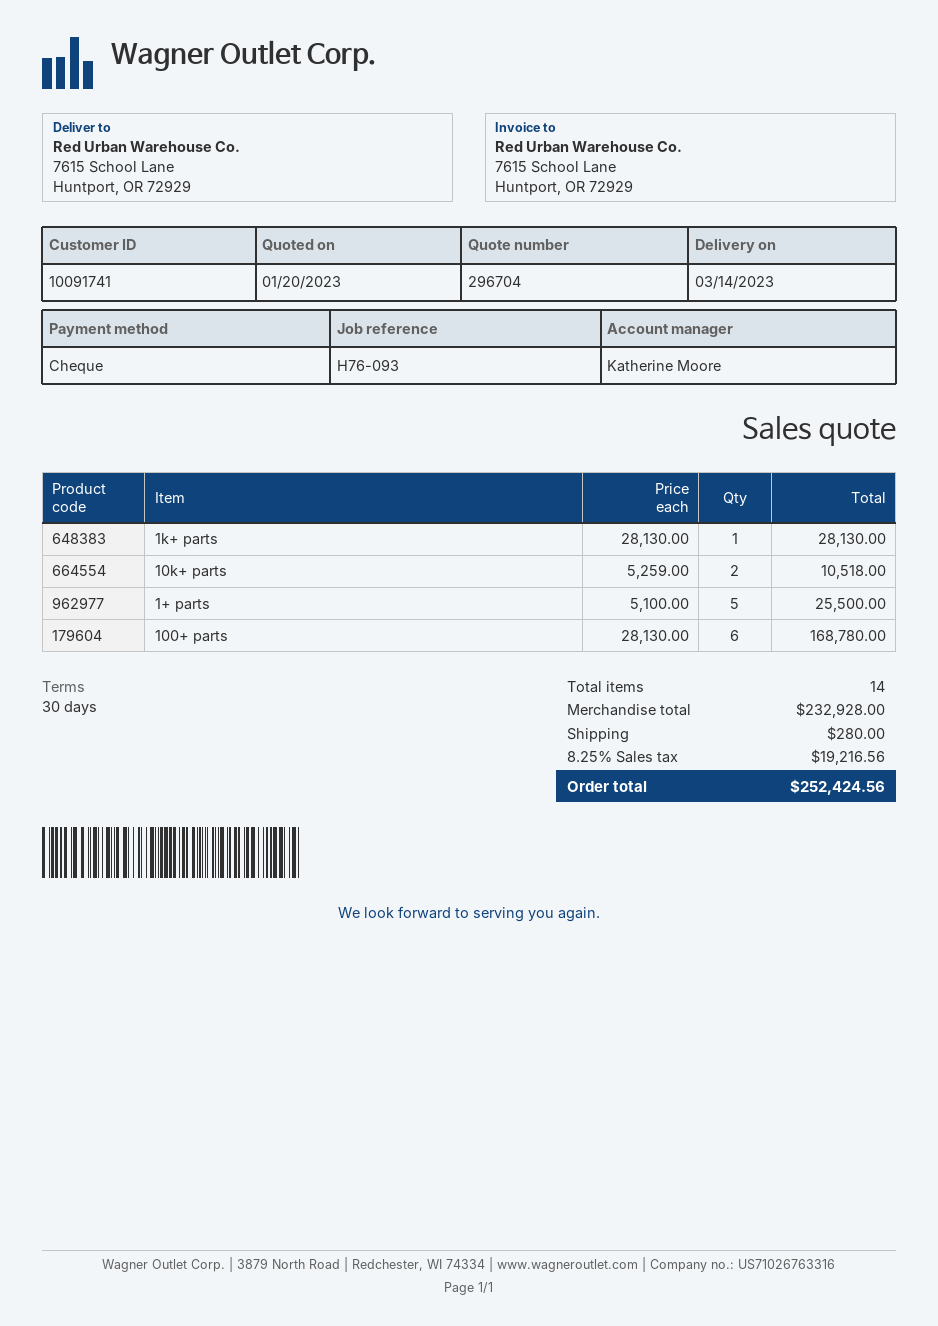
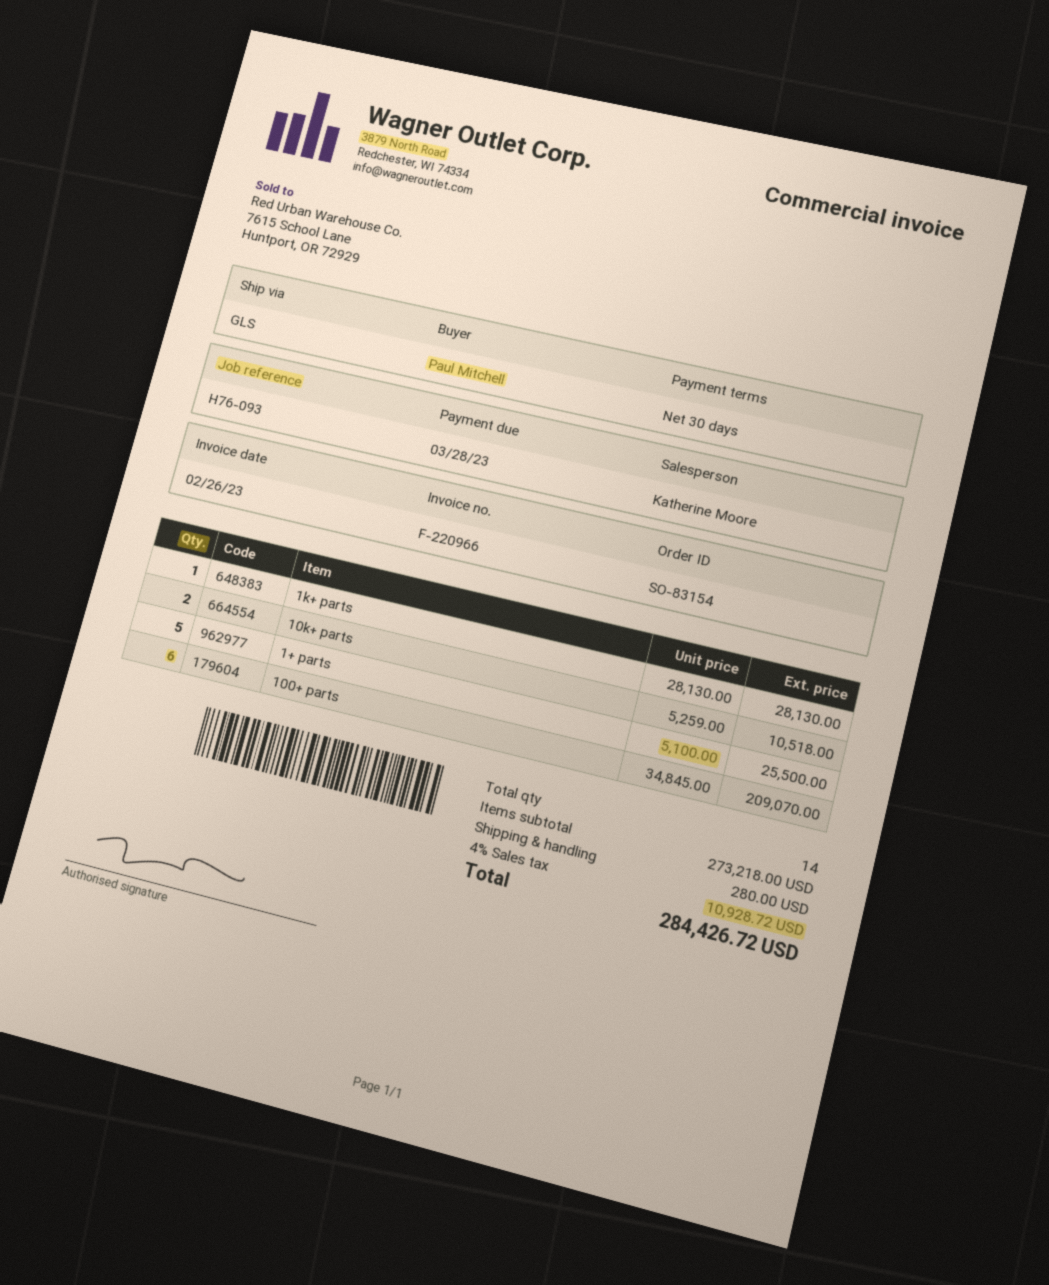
100+ parts: 6 x 28130.00 = 168780.00 -> 6 x 34845.00 = 209070.00
subtotal: 232928.00 -> 273218.00
tax: 8.25% = 19216.56 -> 4% = 10928.72
total: 252424.56 -> 284426.72

